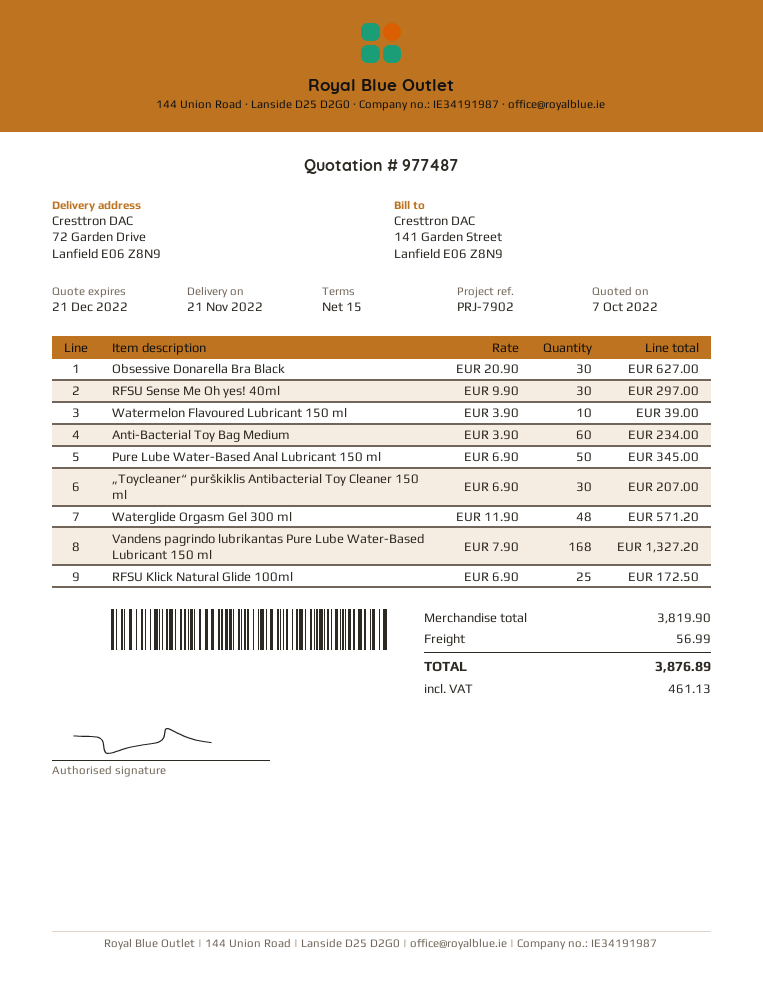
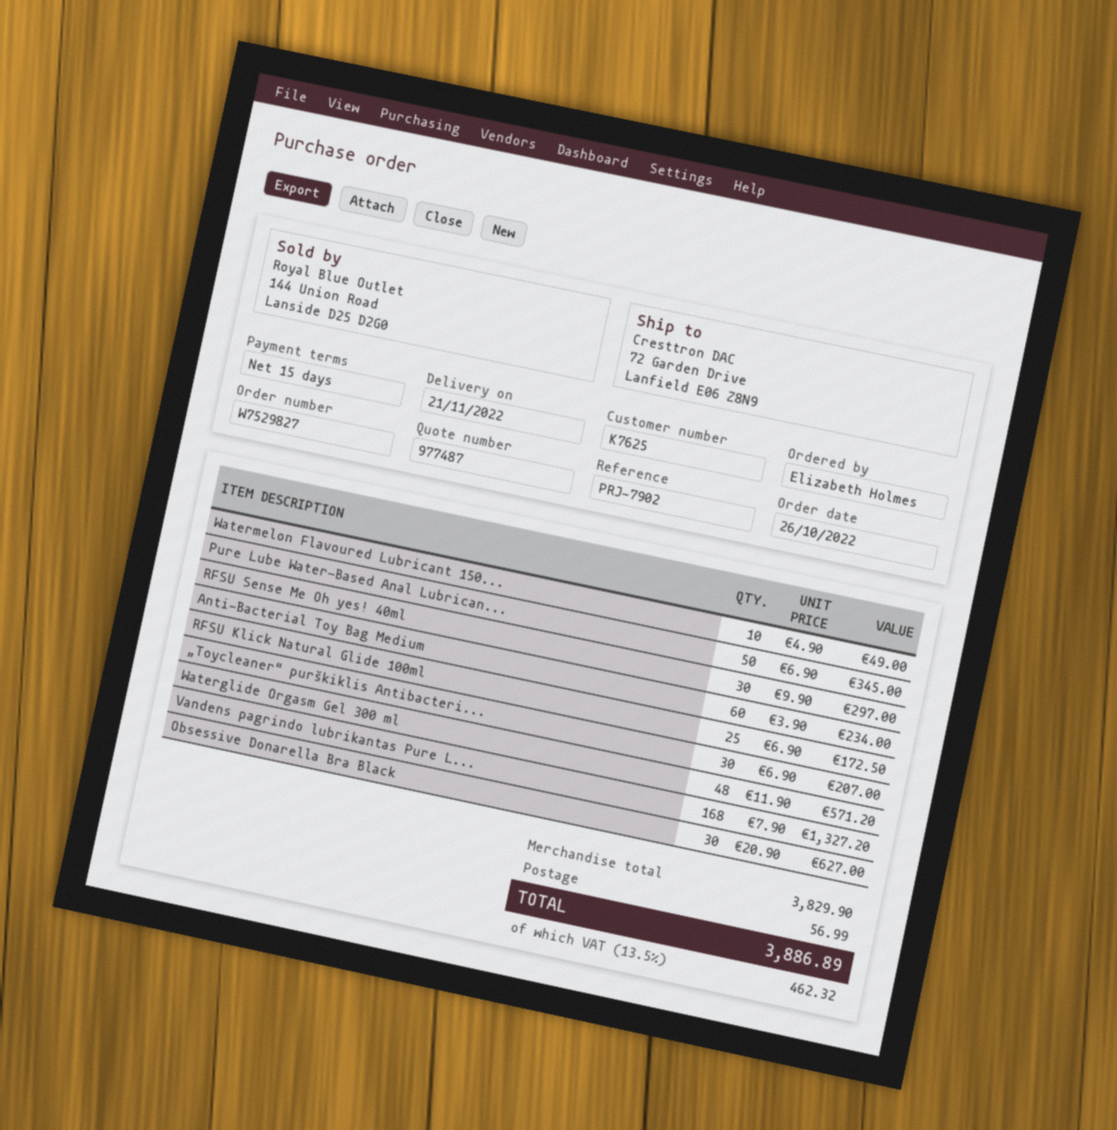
Watermelon Flavoured Lubricant 150 ml: 10 x 3.90 = 39.00 -> 10 x 4.90 = 49.00
subtotal: 3819.90 -> 3829.90
tax: 461.13 -> 462.32
total: 3876.89 -> 3886.89

